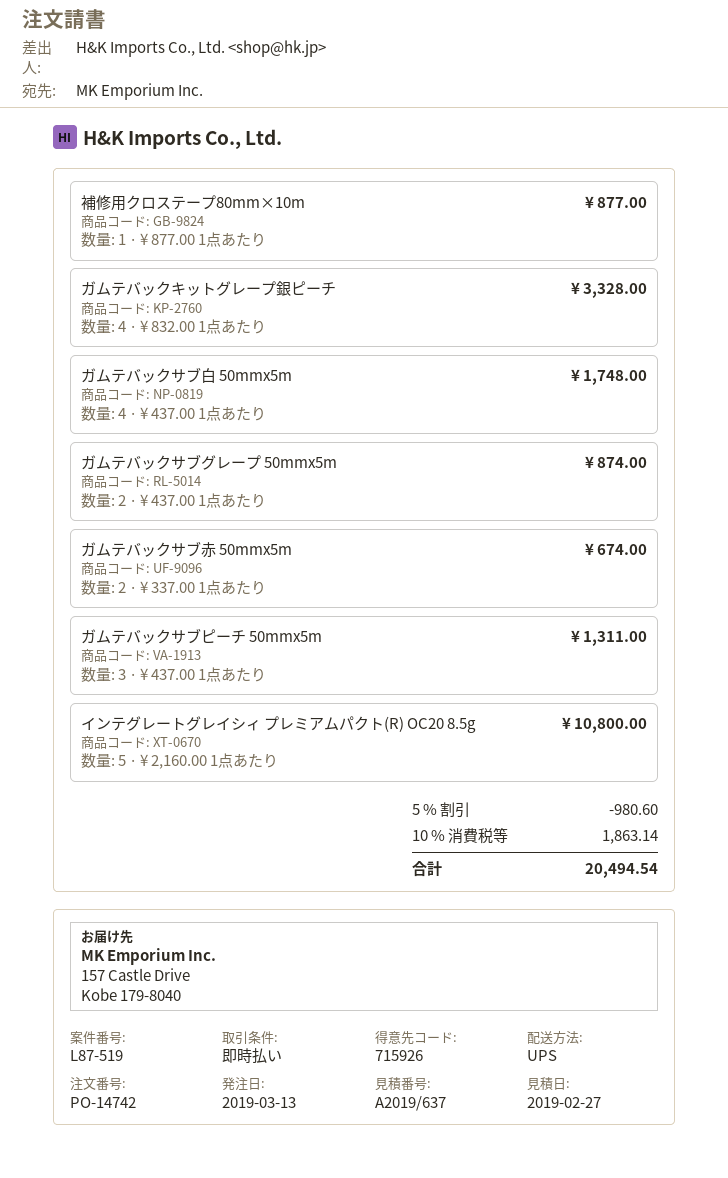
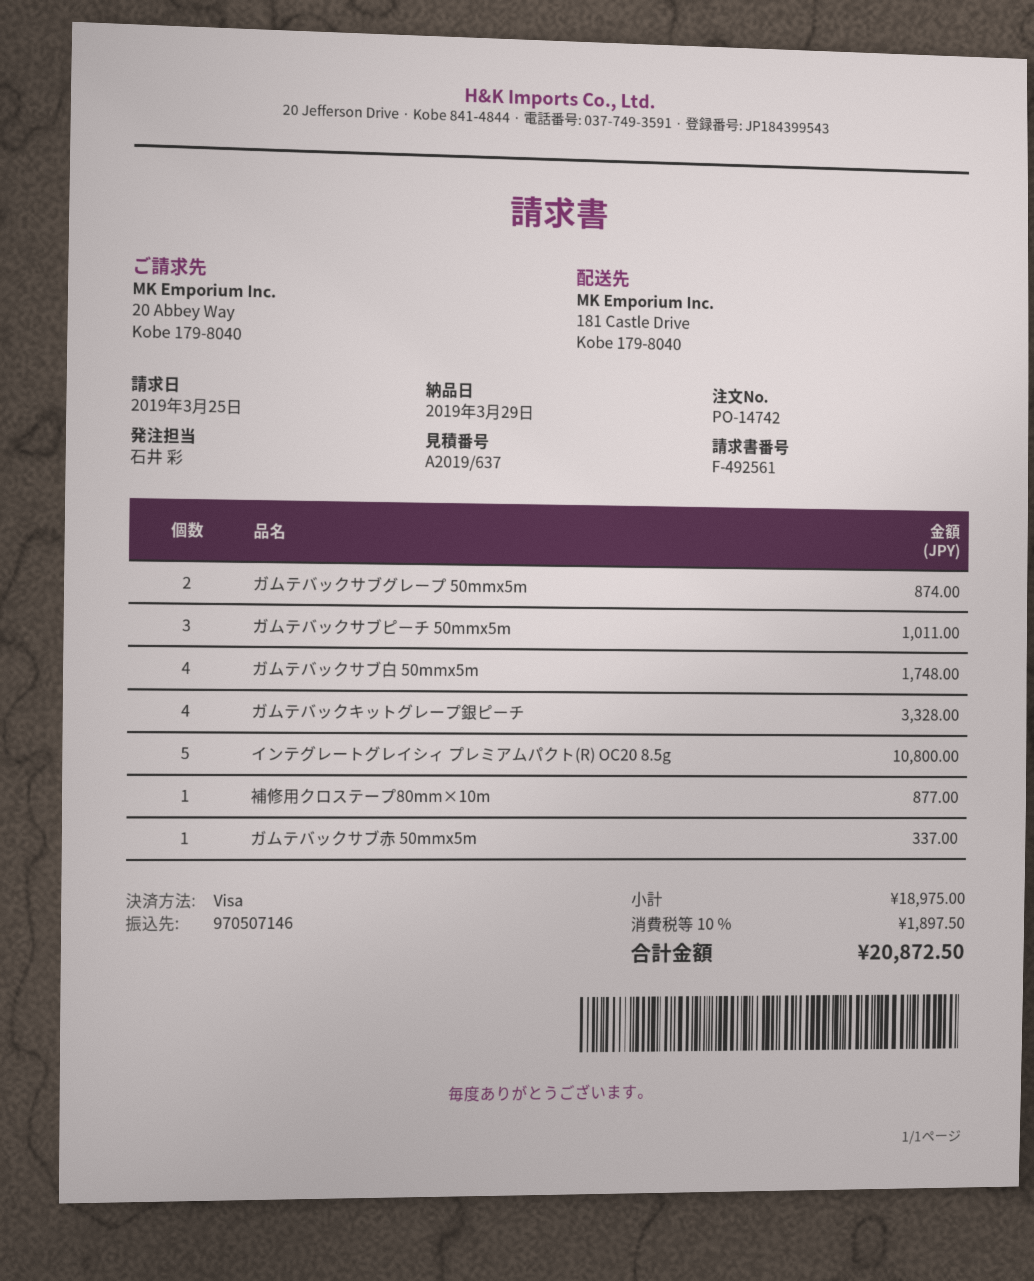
ship to: 157 Castle Drive, Kobe 179-8040 -> 181 Castle Drive, Kobe 179-8040
ガムテバックサブ赤 50mmx5m: 2 for 674.00 -> 1 for 337.00
ガムテバックサブピーチ 50mmx5m: 3 for 1311.00 -> 3 for 1011.00
discount: 5% = 980.60 -> none
tax: 10% = 1863.14 -> 10% = 1897.50
total: 20494.54 -> 20872.50

